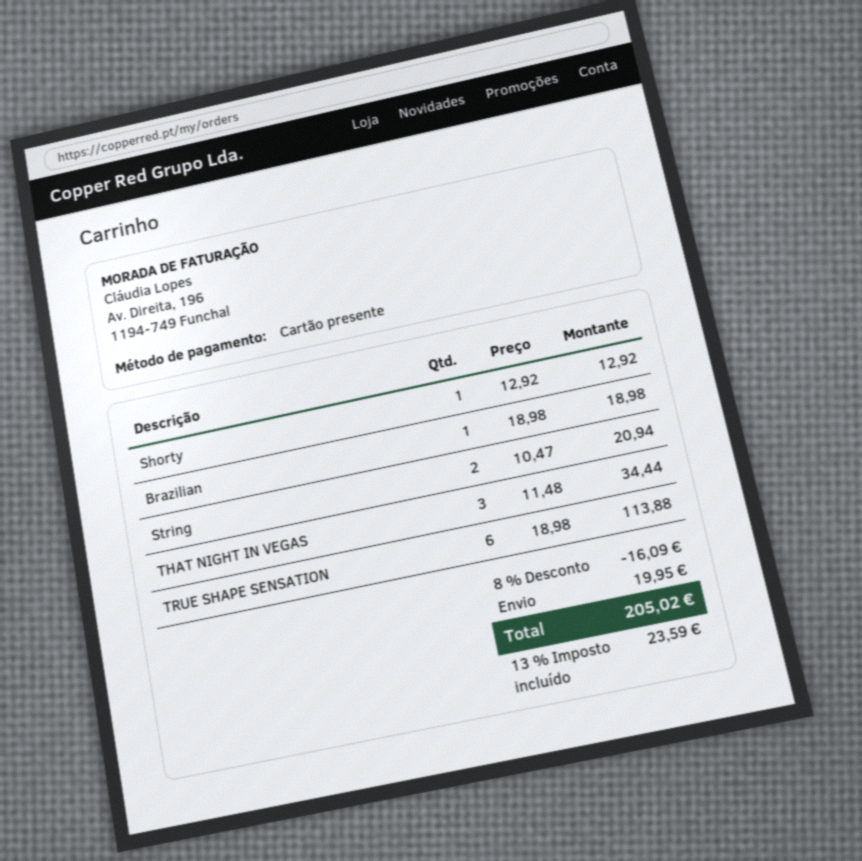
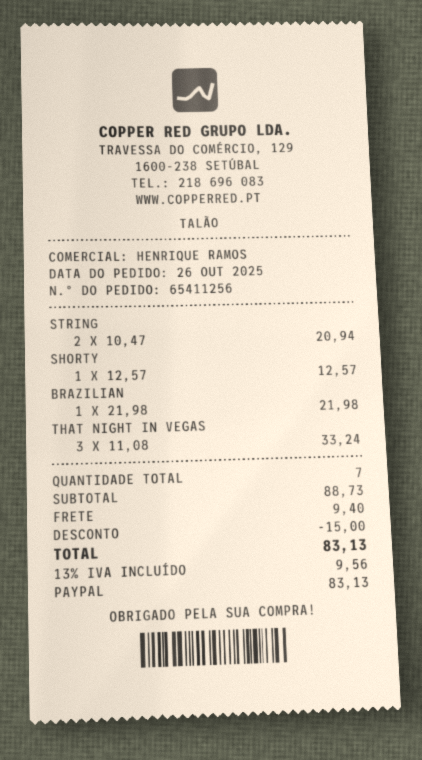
payment method: gift card -> PayPal
Shorty: 1 x 12.92 = 12.92 -> 1 x 12.57 = 12.57
Brazilian: 1 x 18.98 = 18.98 -> 1 x 21.98 = 21.98
THAT NIGHT IN VEGAS: 3 x 11.48 = 34.44 -> 3 x 11.08 = 33.24
TRUE SHAPE SENSATION: 6 x 18.98 = 113.88 -> none
discount: 16.09 -> 15.00
shipping: 19.95 -> 9.40
tax: 13% = 23.59 -> 13% = 9.56
total: 205.02 -> 83.13

